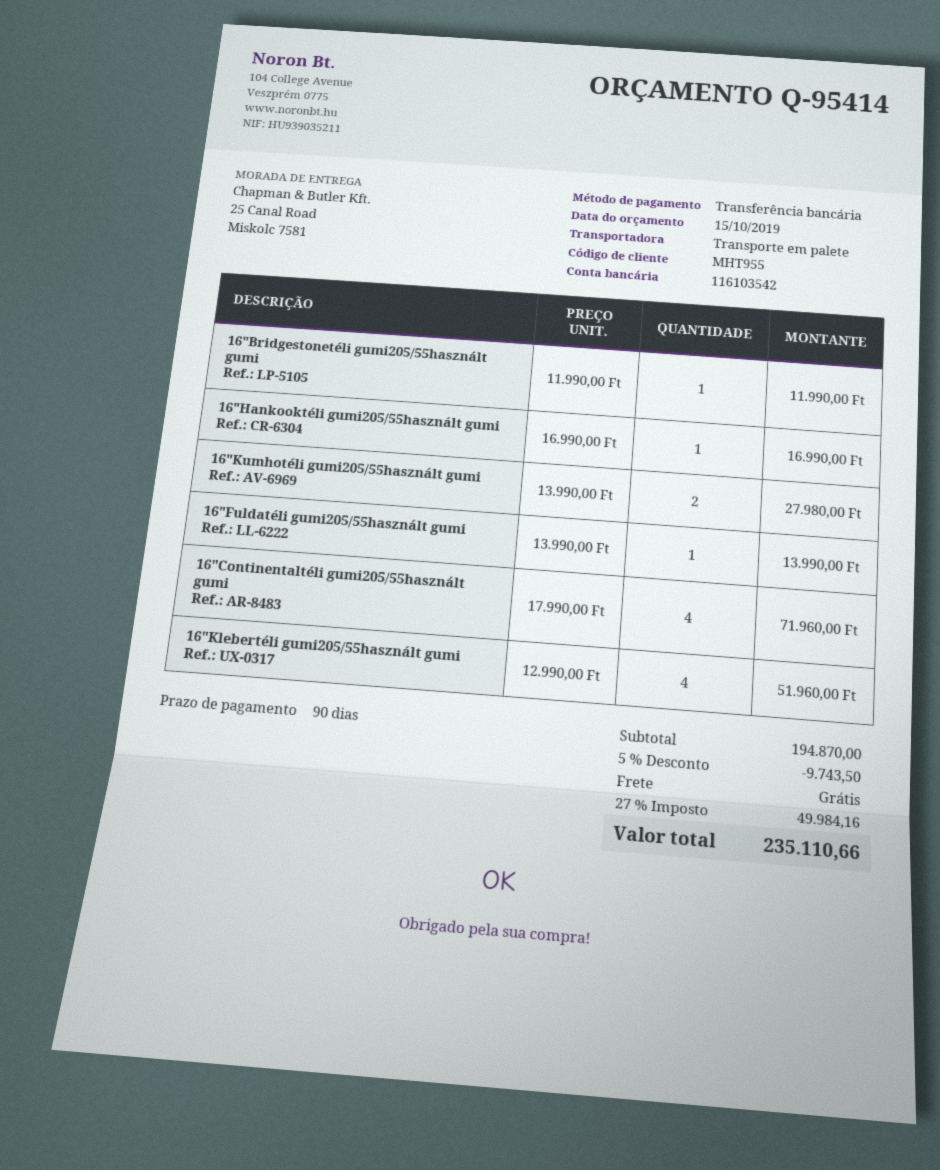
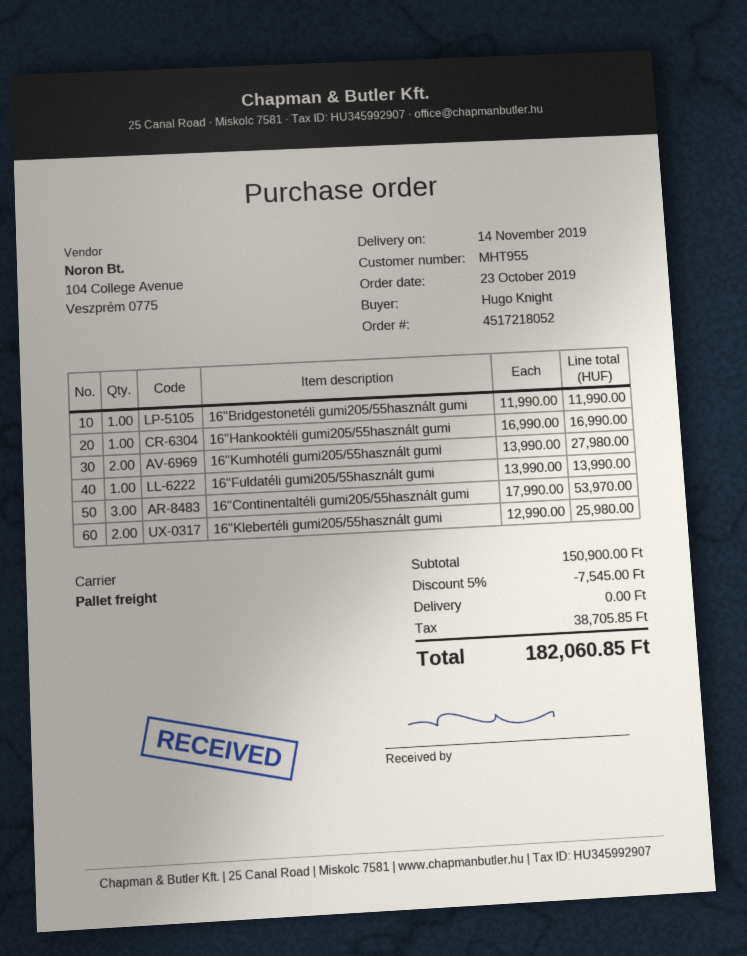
16"Continentaltéli gumi205/55használt gumi: 4 x 17990.00 = 71960.00 -> 3 x 17990.00 = 53970.00
16"Klebertéli gumi205/55használt gumi: 4 x 12990.00 = 51960.00 -> 2 x 12990.00 = 25980.00
subtotal: 194870.00 -> 150900.00
discount: 5% = 9743.50 -> 5% = 7545.00
tax: 49984.16 -> 38705.85
total: 235110.66 -> 182060.85

